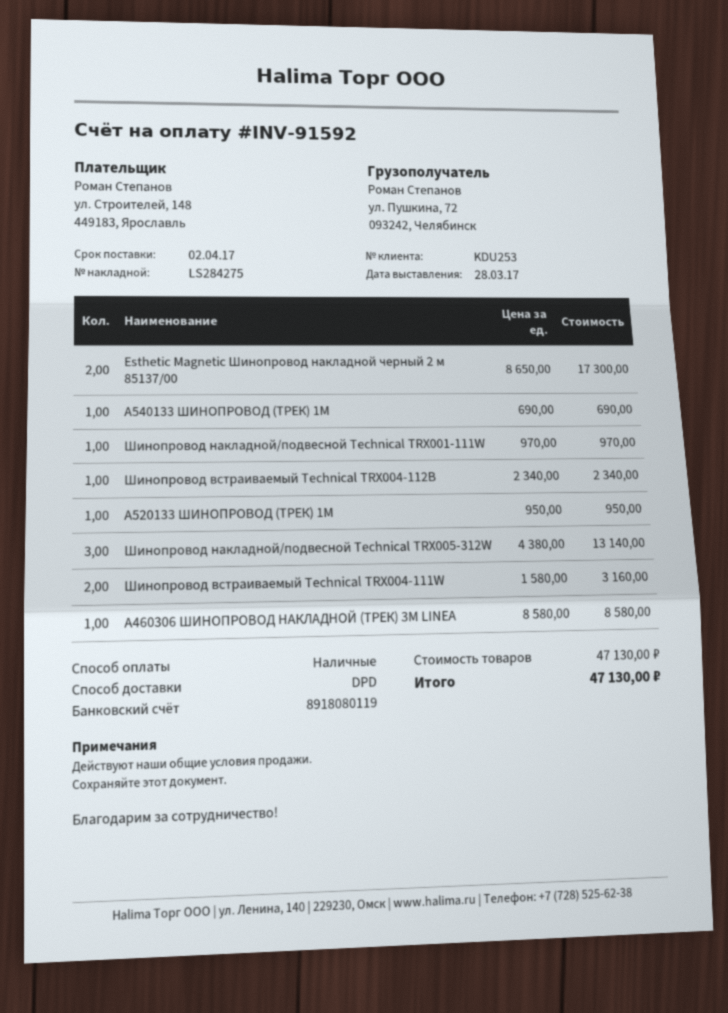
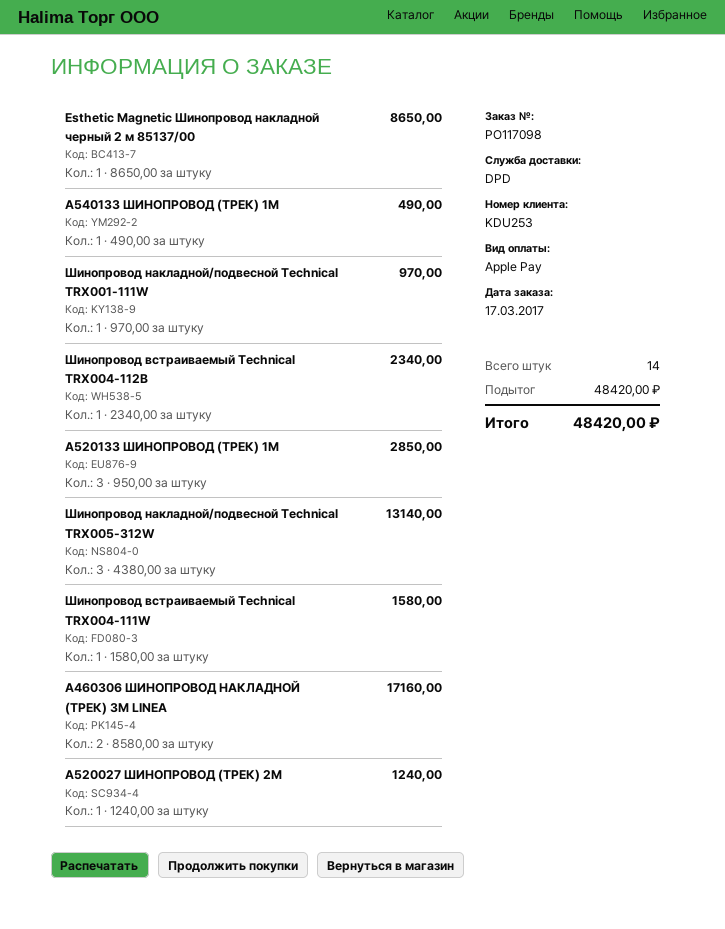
payment method: cash -> Apple Pay
Esthetic Magnetic Шинопровод накладной черный 2 м 85137/00: 2 x 8650.00 = 17300.00 -> 1 x 8650.00 = 8650.00
A540133 ШИНОПРОВОД (ТРЕК) 1M: 1 x 690.00 = 690.00 -> 1 x 490.00 = 490.00
A520133 ШИНОПРОВОД (ТРЕК) 1M: 1 x 950.00 = 950.00 -> 3 x 950.00 = 2850.00
Шинопровод встраиваемый Technical TRX004-111W: 2 x 1580.00 = 3160.00 -> 1 x 1580.00 = 1580.00
A460306 ШИНОПРОВОД НАКЛАДНОЙ (ТРЕК) 3M LINEA: 1 x 8580.00 = 8580.00 -> 2 x 8580.00 = 17160.00
A520027 ШИНОПРОВОД (ТРЕК) 2M: none -> 1 x 1240.00 = 1240.00
subtotal: 47130.00 -> 48420.00
total: 47130.00 -> 48420.00

